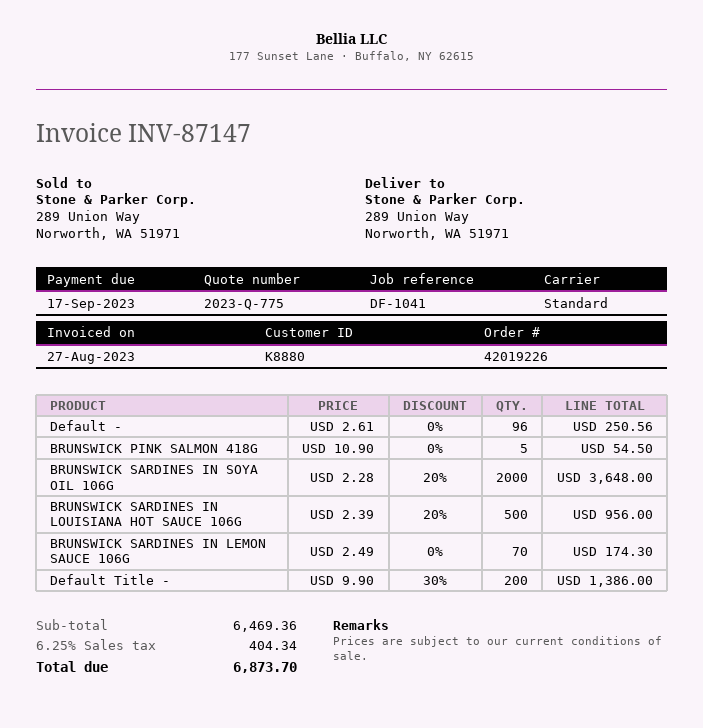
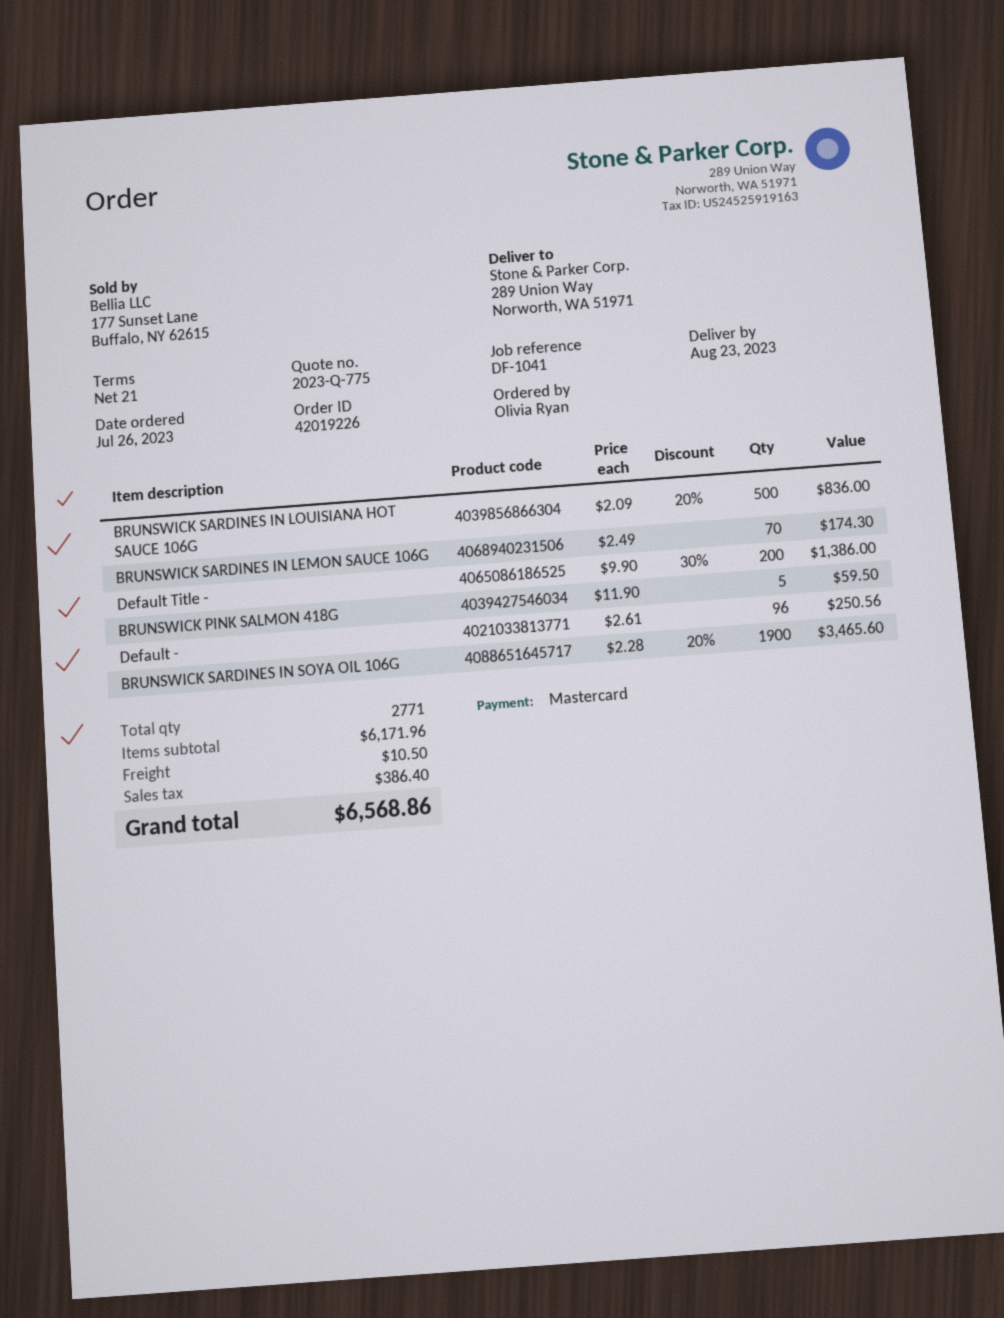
BRUNSWICK PINK SALMON 418G: 5 x 10.90 = 54.50 -> 5 x 11.90 = 59.50
BRUNSWICK SARDINES IN SOYA OIL 106G: 2000 x 2.28 - 20% = 3648.00 -> 1900 x 2.28 - 20% = 3465.60
BRUNSWICK SARDINES IN LOUISIANA HOT SAUCE 106G: 500 x 2.39 - 20% = 956.00 -> 500 x 2.09 - 20% = 836.00
subtotal: 6469.36 -> 6171.96
shipping: none -> 10.50
tax: 404.34 -> 386.40
total: 6873.70 -> 6568.86

